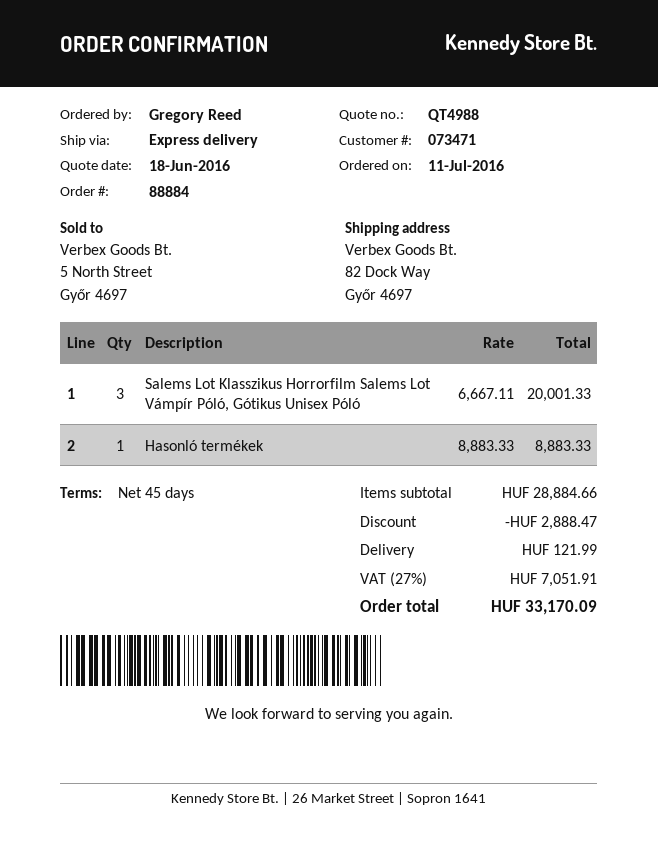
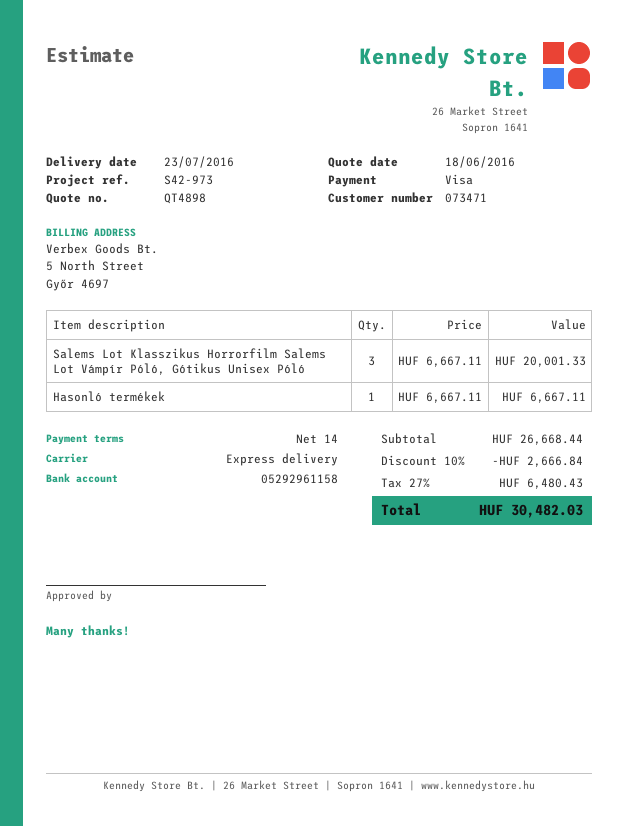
quote number: QT4988 -> QT4898
payment terms: 45 days -> 14 days
Hasonló termékek: 1 x 8883.33 = 8883.33 -> 1 x 6667.11 = 6667.11
subtotal: 28884.66 -> 26668.44
discount: 2888.47 -> 2666.84
shipping: 121.99 -> none
tax: 27% = 7051.91 -> 27% = 6480.43
total: 33170.09 -> 30482.03

